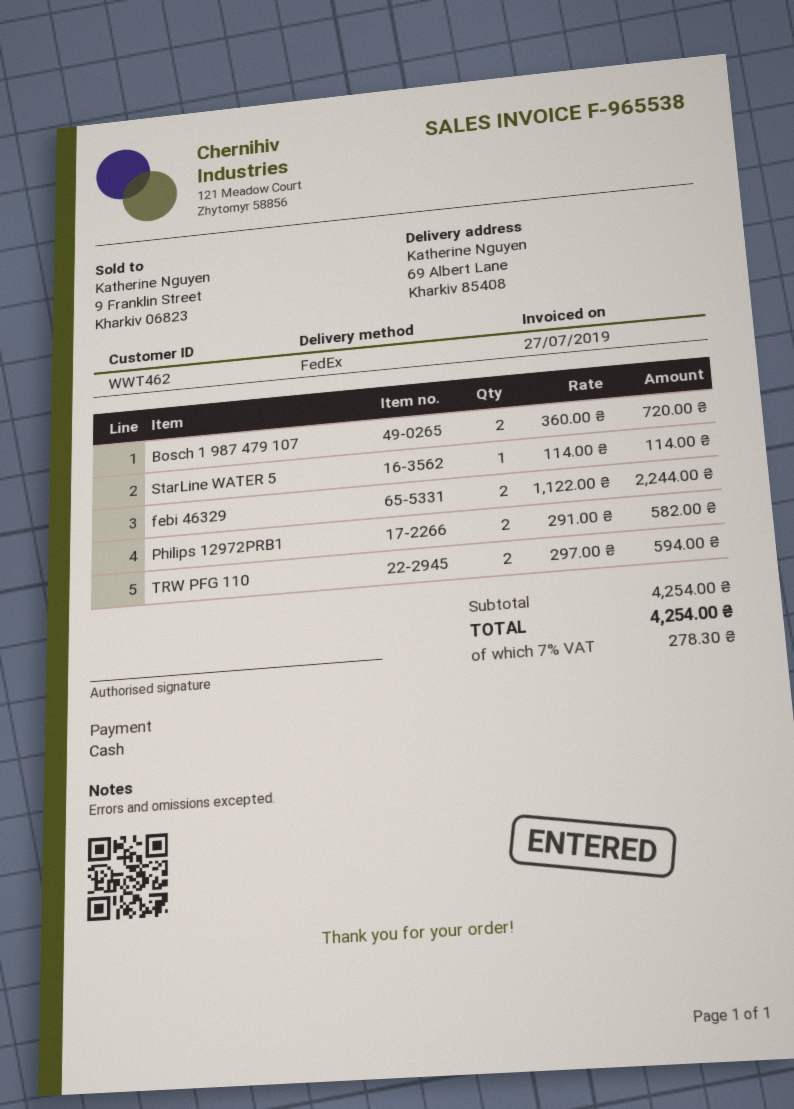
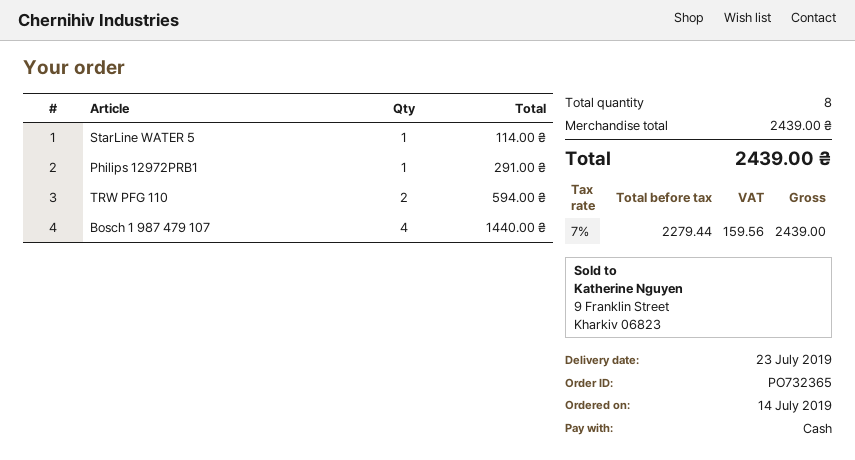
Bosch 1 987 479 107: 2 for 720.00 -> 4 for 1440.00
febi 46329: 2 for 2244.00 -> none
Philips 12972PRB1: 2 for 582.00 -> 1 for 291.00
subtotal: 4254.00 -> 2439.00
tax: 7% = 278.30 -> 7% = 159.56
total: 4254.00 -> 2439.00

